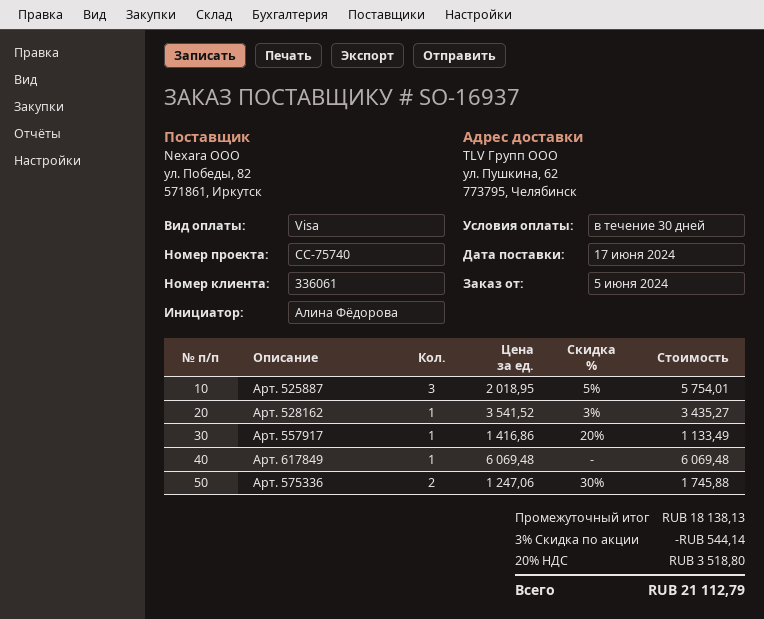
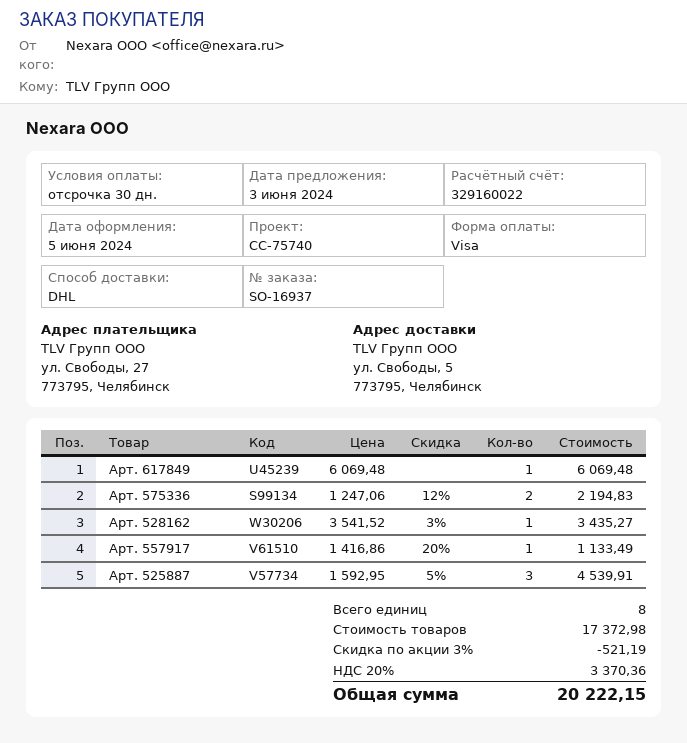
ship to: ул. Пушкина, 62, 773795, Челябинск -> ул. Свободы, 5, 773795, Челябинск
Арт. 525887: 3 x 2018.95 - 5% = 5754.01 -> 3 x 1592.95 - 5% = 4539.91
Арт. 575336: 2 x 1247.06 - 30% = 1745.88 -> 2 x 1247.06 - 12% = 2194.83
subtotal: 18138.13 -> 17372.98
discount: 3% = 544.14 -> 3% = 521.19
tax: 20% = 3518.80 -> 20% = 3370.36
total: 21112.79 -> 20222.15

